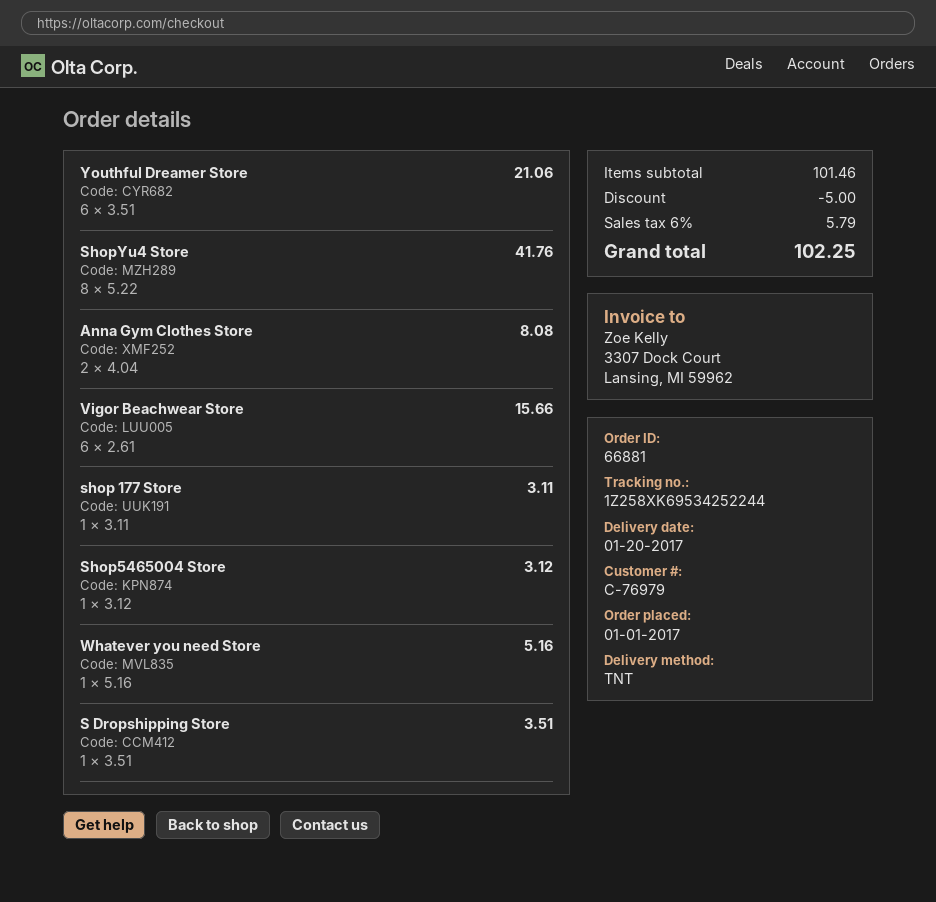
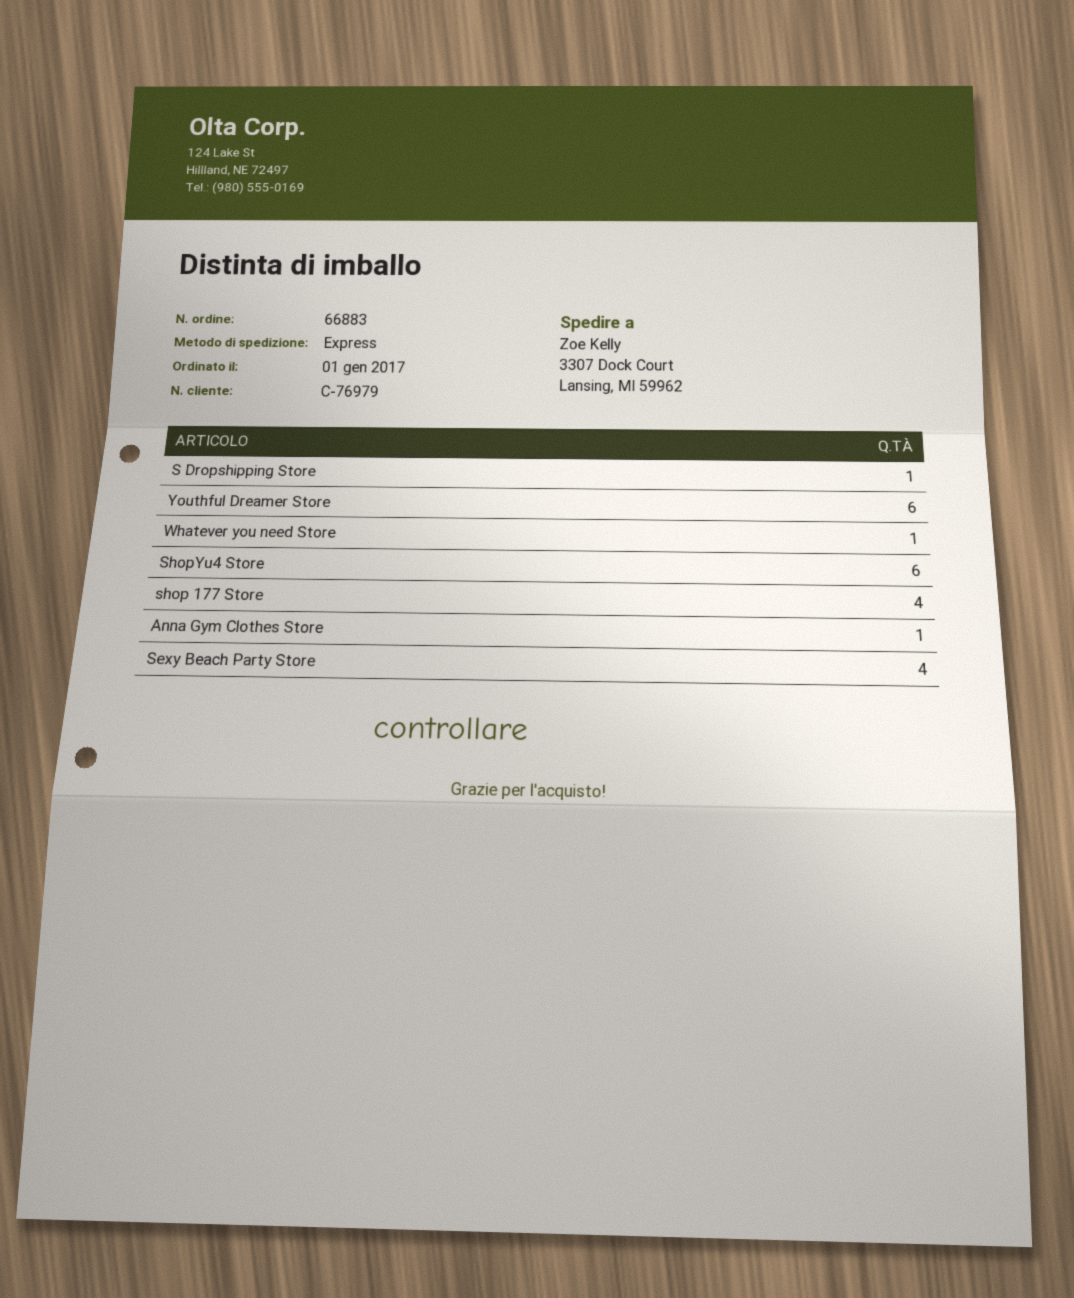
order number: 66881 -> 66883
shipping method: TNT -> express
ShopYu4 Store: 8 -> 6
Anna Gym Clothes Store: 2 -> 1
Vigor Beachwear Store: 6 -> none
shop 177 Store: 1 -> 4
Shop5465004 Store: 1 -> none
Sexy Beach Party Store: none -> 4

